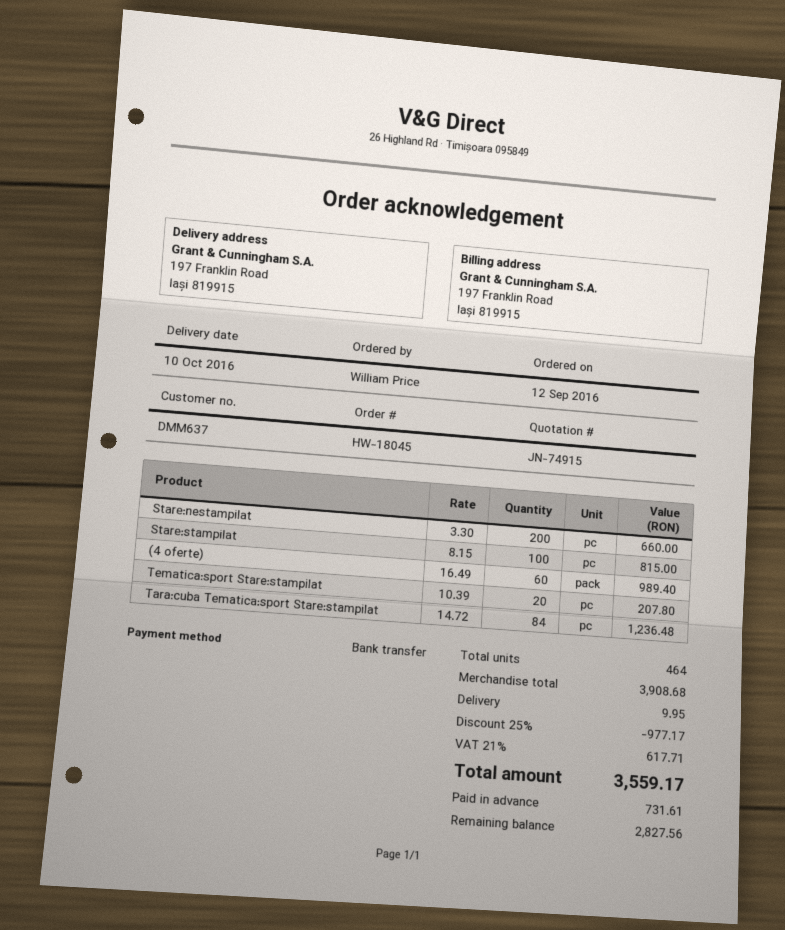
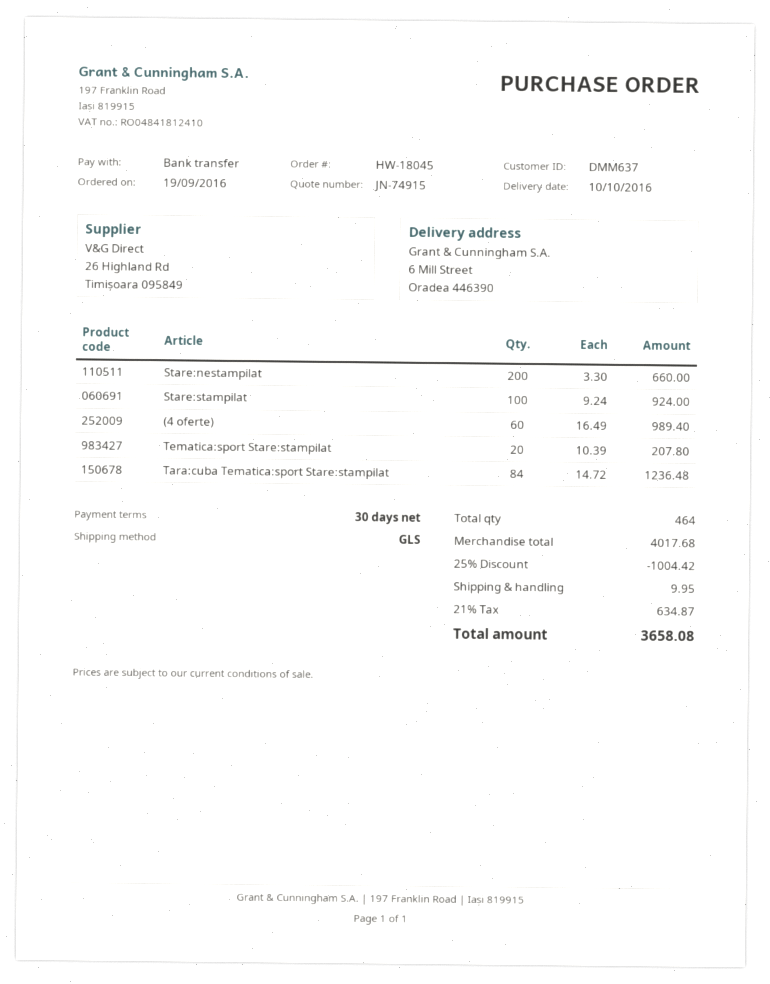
order date: 2016-09-12 -> 2016-09-19
ship to: 197 Franklin Road, Iași 819915 -> 6 Mill Street, Oradea 446390
Stare:stampilat: 100 x 8.15 = 815.00 -> 100 x 9.24 = 924.00
subtotal: 3908.68 -> 4017.68
discount: 25% = 977.17 -> 25% = 1004.42
tax: 21% = 617.71 -> 21% = 634.87
total: 3559.17 -> 3658.08

